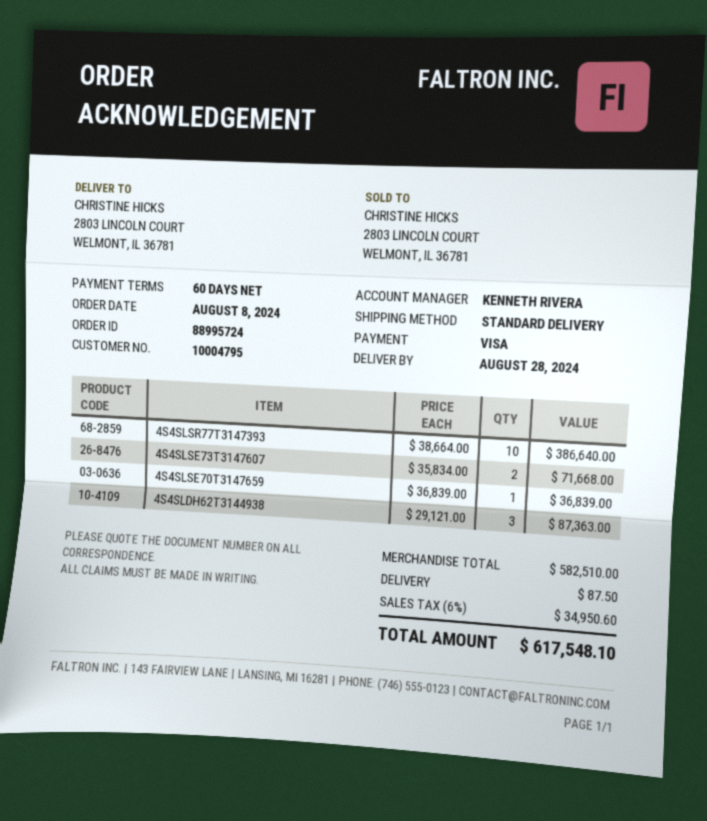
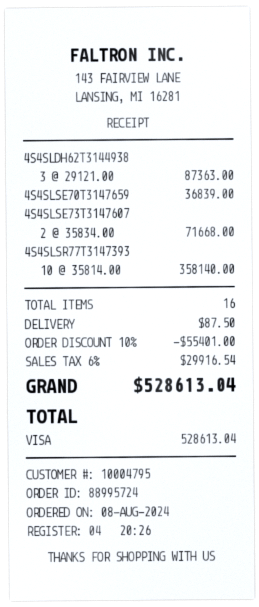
4S4SLSR77T3147393: 10 x 38664.00 = 386640.00 -> 10 x 35814.00 = 358140.00
discount: none -> 10% = 55401.00
tax: 6% = 34950.60 -> 6% = 29916.54
total: 617548.10 -> 528613.04

